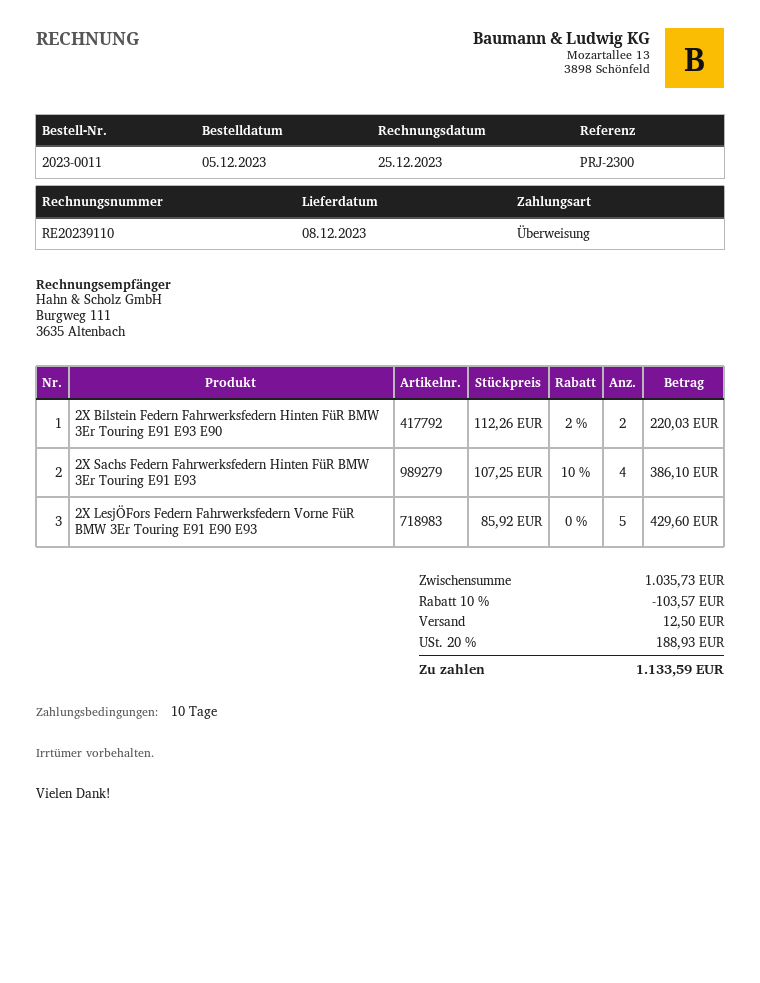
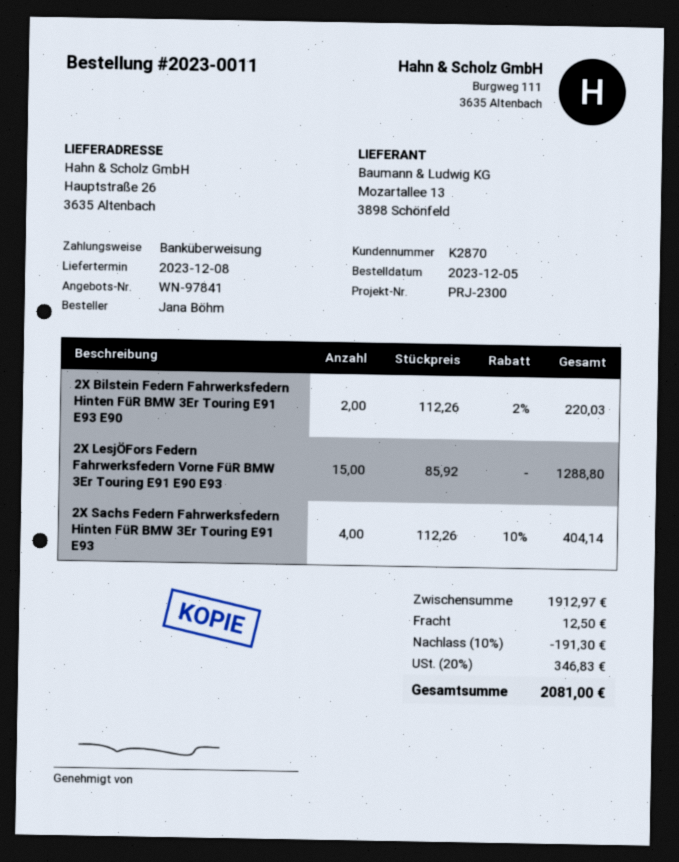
2X Sachs Federn Fahrwerksfedern Hinten FüR BMW 3Er Touring E91 E93: 4 x 107.25 - 10% = 386.10 -> 4 x 112.26 - 10% = 404.14
2X LesjÖFors Federn Fahrwerksfedern Vorne FüR BMW 3Er Touring E91 E90 E93: 5 x 85.92 = 429.60 -> 15 x 85.92 = 1288.80
subtotal: 1035.73 -> 1912.97
discount: 10% = 103.57 -> 10% = 191.30
tax: 20% = 188.93 -> 20% = 346.83
total: 1133.59 -> 2081.00

